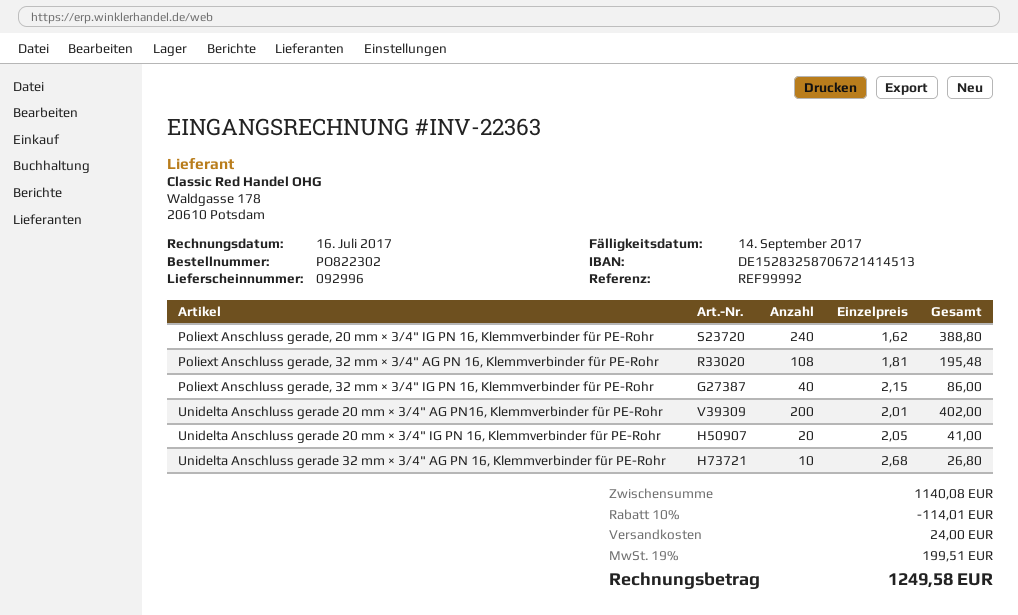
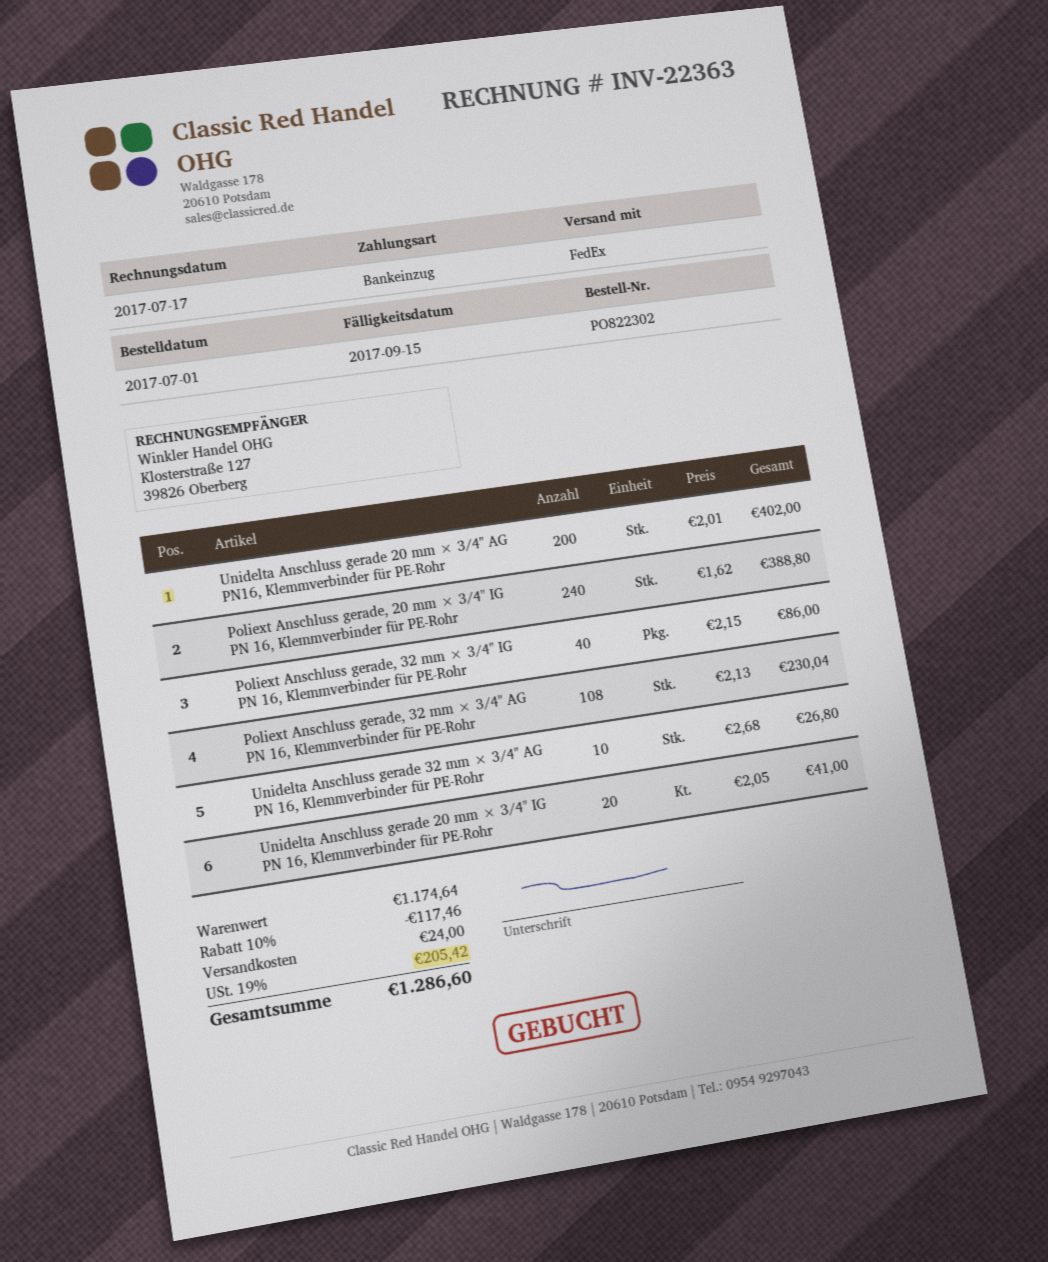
invoice date: 2017-07-16 -> 2017-07-17
due date: 2017-09-14 -> 2017-09-15
Poliext Anschluss gerade, 32 mm × 3/4" AG PN 16, Klemmverbinder für PE-Rohr: 108 x 1.81 = 195.48 -> 108 x 2.13 = 230.04
subtotal: 1140.08 -> 1174.64
discount: 10% = 114.01 -> 10% = 117.46
tax: 19% = 199.51 -> 19% = 205.42
total: 1249.58 -> 1286.60

